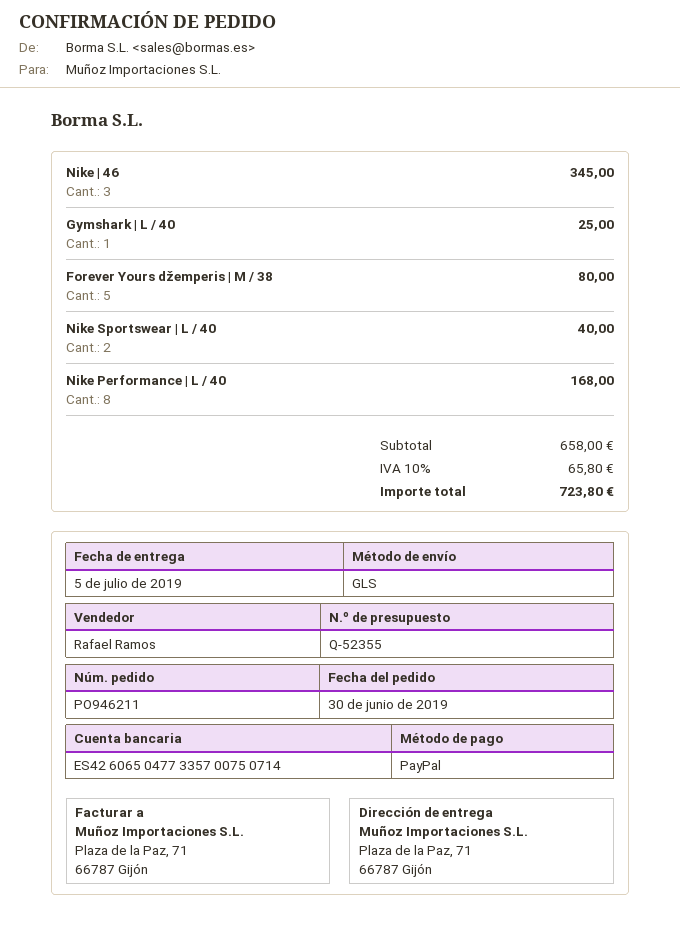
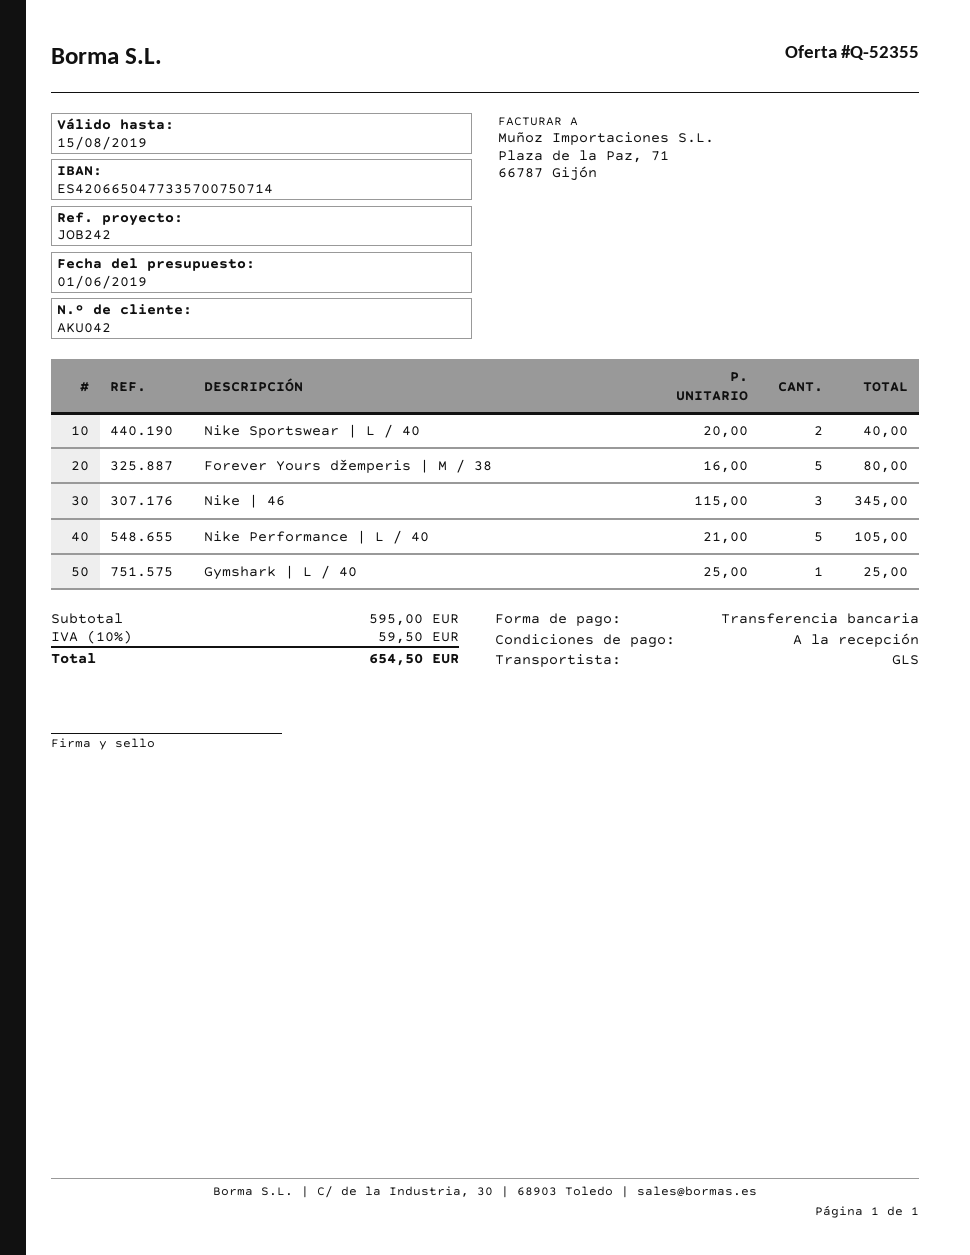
payment method: PayPal -> bank transfer
bank account: ES4260650477335700750714 -> ES4206650477335700750714
Nike Performance | L / 40: 8 for 168.00 -> 5 for 105.00
subtotal: 658.00 -> 595.00
tax: 10% = 65.80 -> 10% = 59.50
total: 723.80 -> 654.50

